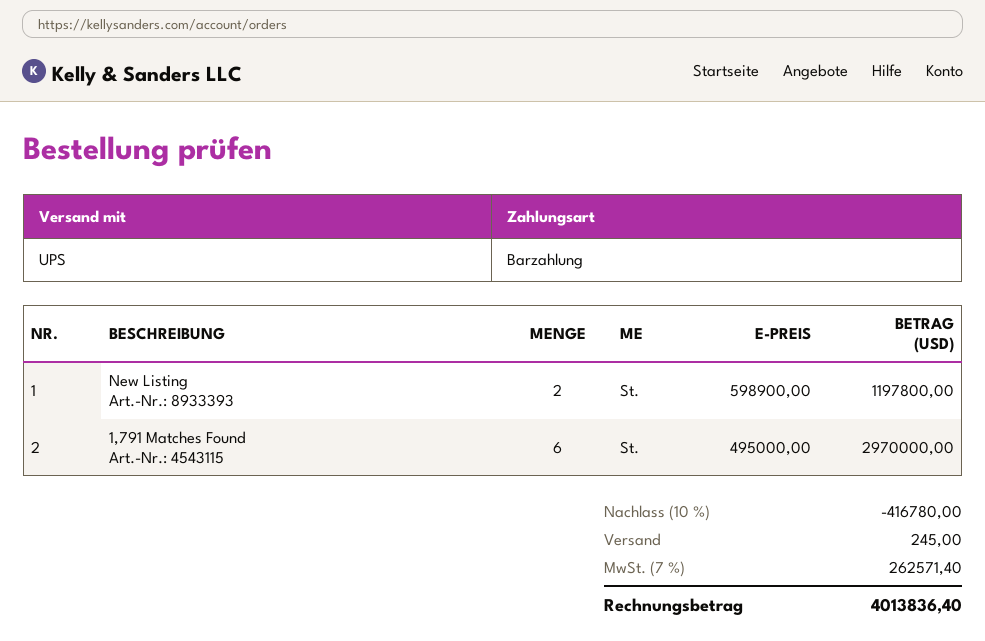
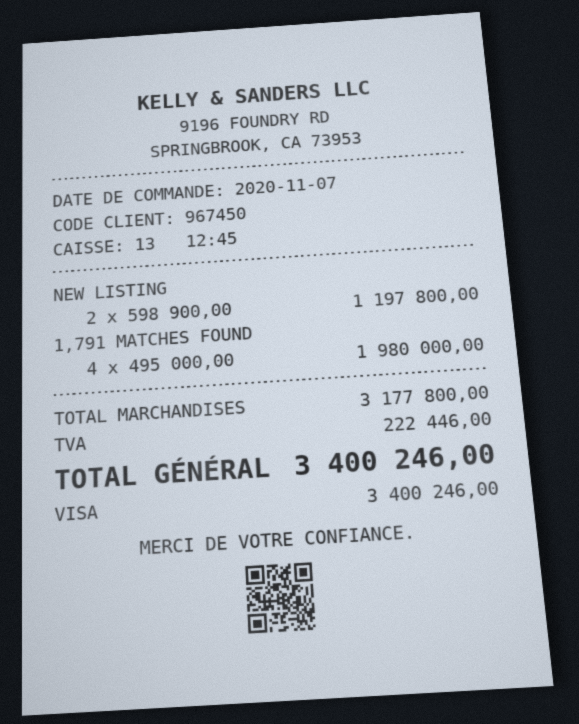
payment method: cash -> Visa
1,791 Matches Found: 6 x 495000.00 = 2970000.00 -> 4 x 495000.00 = 1980000.00
discount: 10% = 416780.00 -> none
shipping: 245.00 -> none
tax: 262571.40 -> 222446.00
total: 4013836.40 -> 3400246.00

